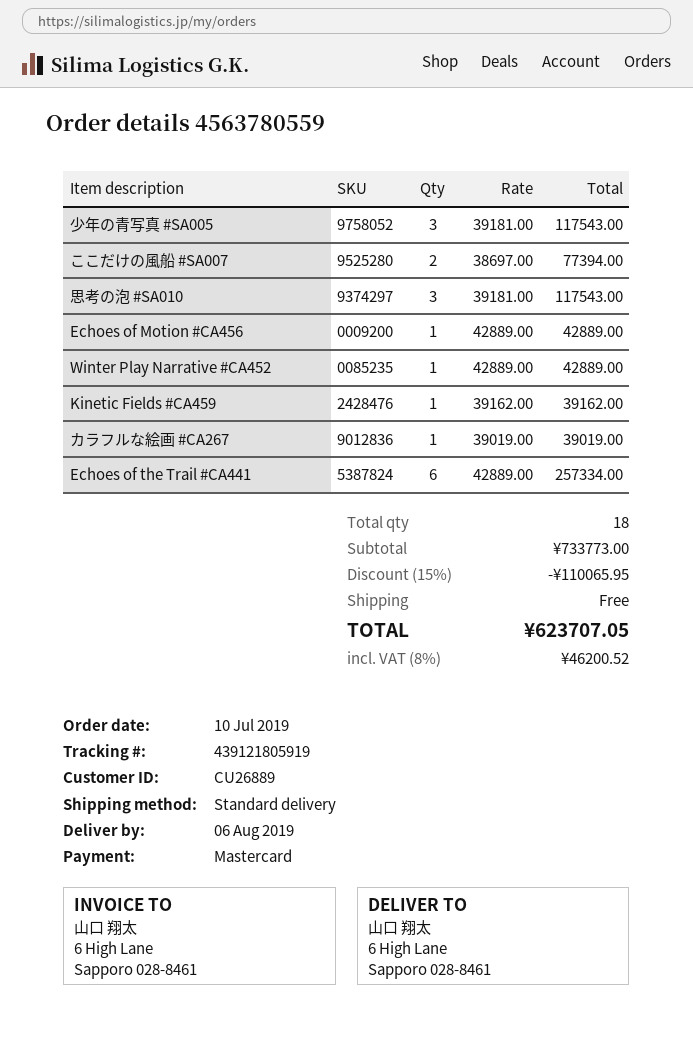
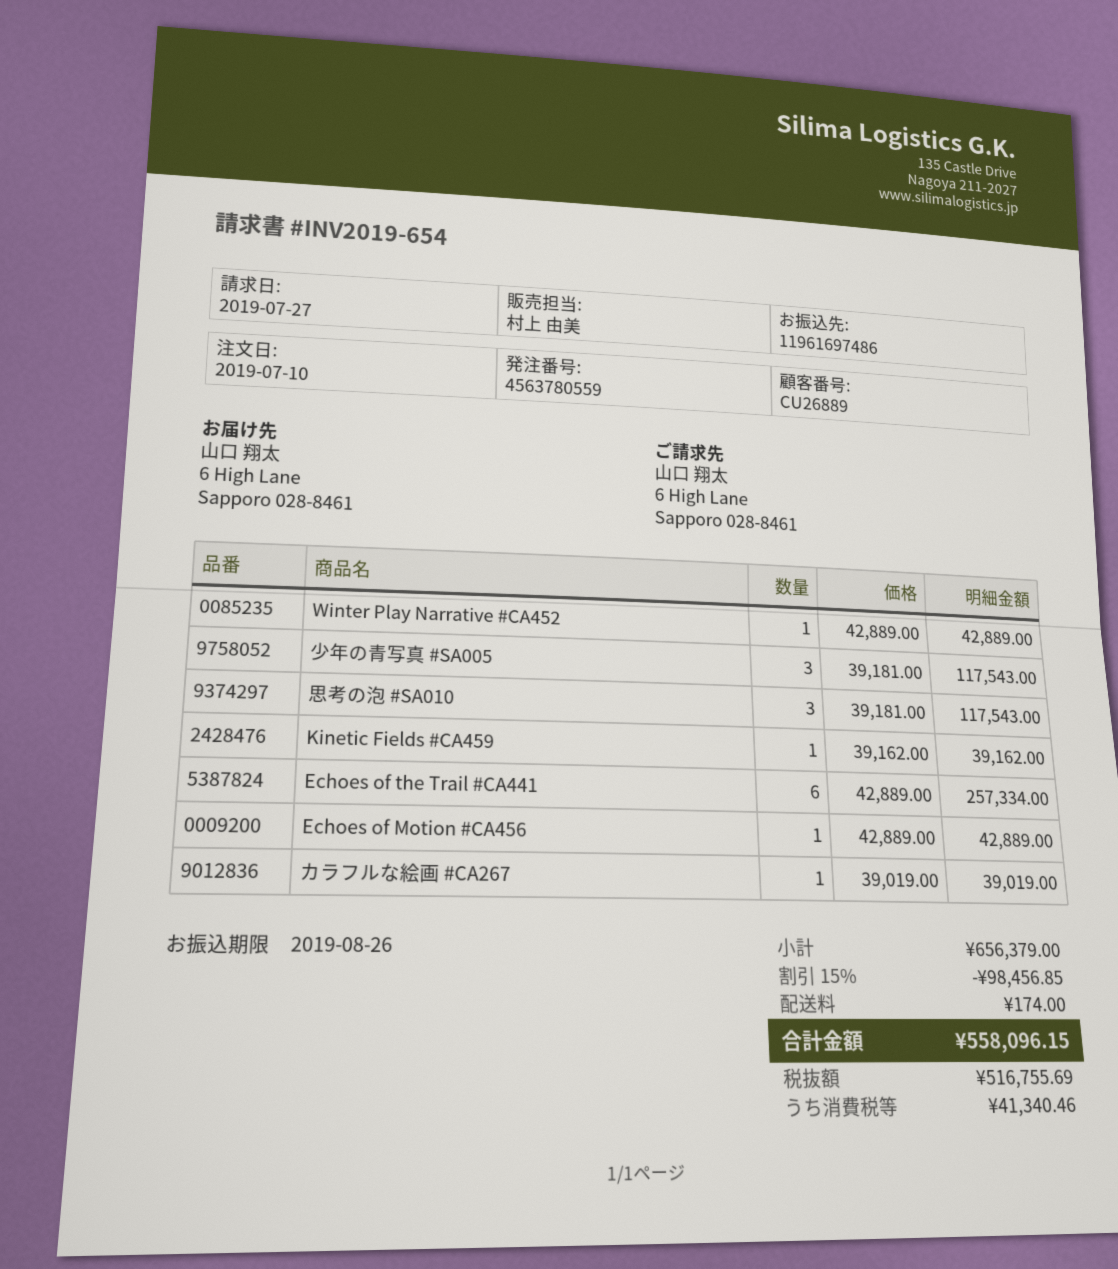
ここだけの風船 #SA007: 2 x 38697.00 = 77394.00 -> none
subtotal: 733773.00 -> 656379.00
discount: 15% = 110065.95 -> 15% = 98456.85
shipping: 0.00 -> 174.00
tax: 46200.52 -> 41340.46
total: 623707.05 -> 558096.15

